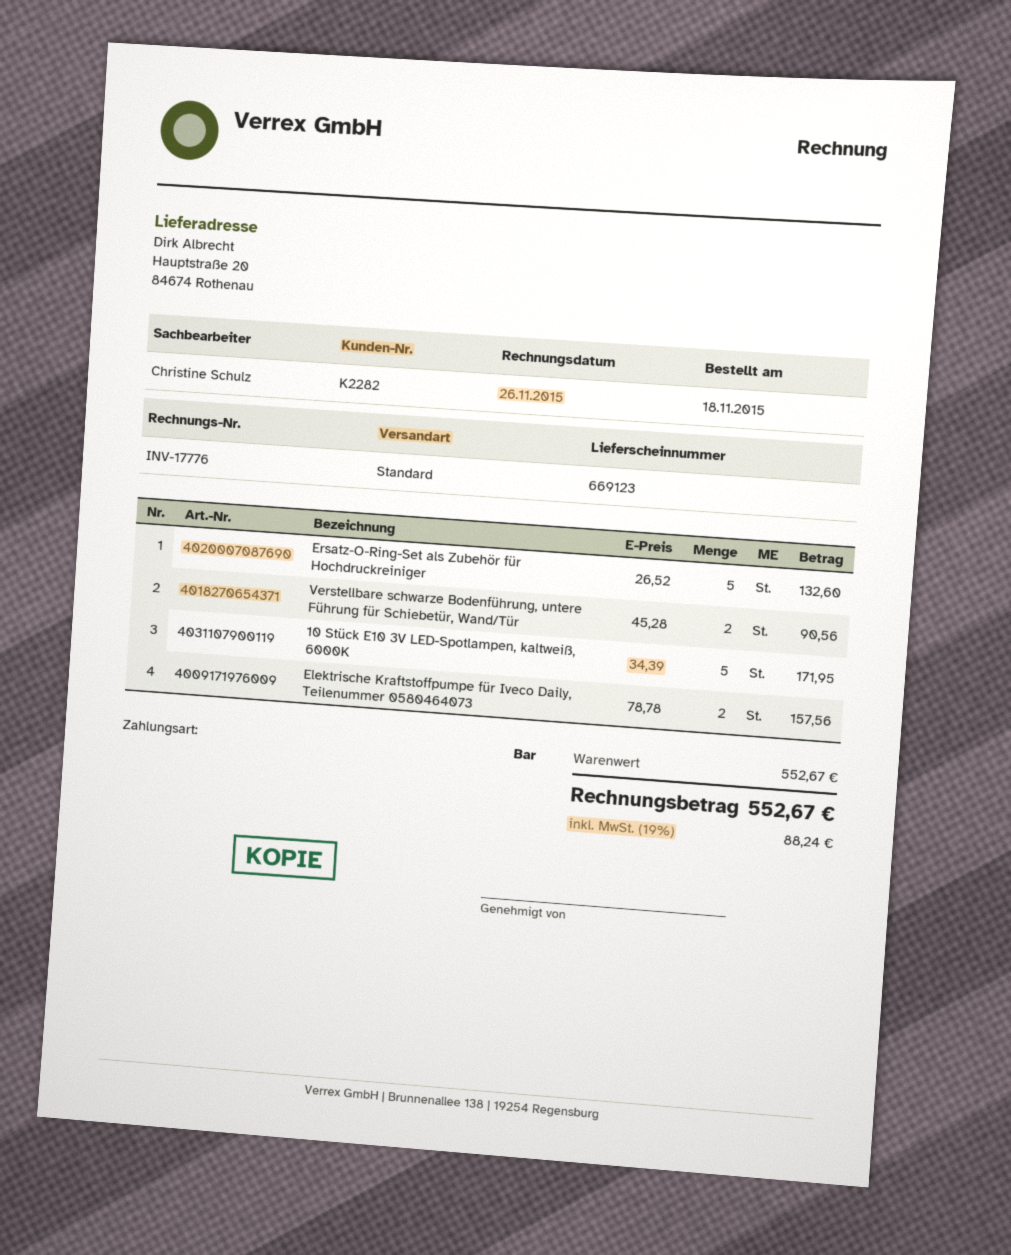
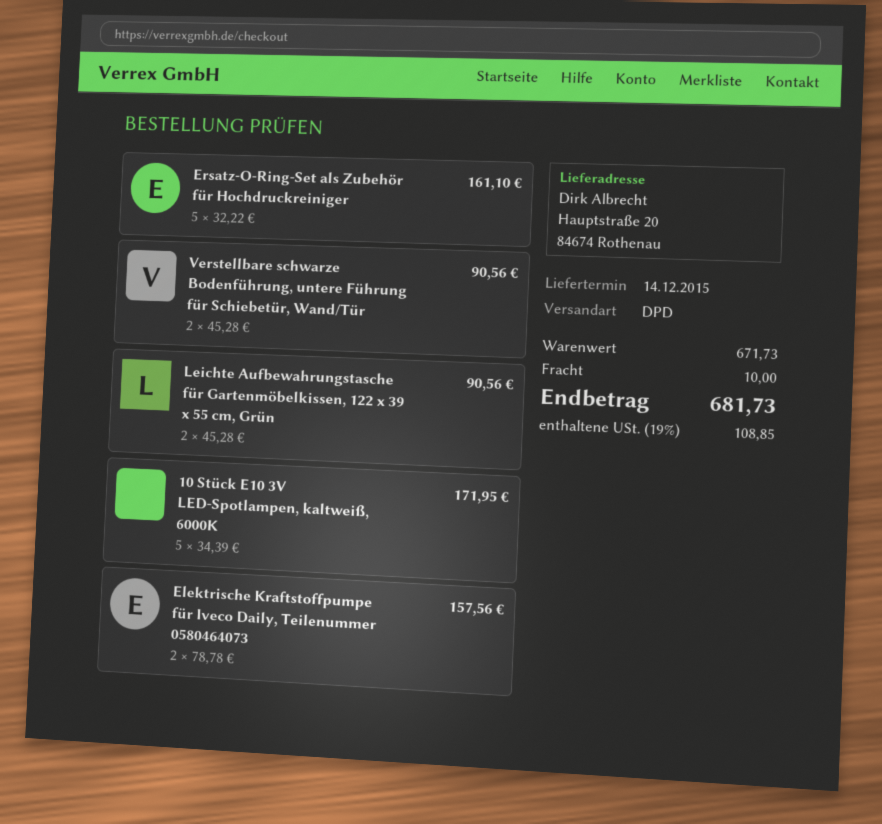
shipping method: standard -> DPD
Ersatz-O-Ring-Set als Zubehör für Hochdruckreiniger: 5 x 26.52 = 132.60 -> 5 x 32.22 = 161.10
Leichte Aufbewahrungstasche für Gartenmöbelkissen, 122 x 39 x 55 cm, Grün: none -> 2 x 45.28 = 90.56
subtotal: 552.67 -> 671.73
shipping: none -> 10.00
tax: 19% = 88.24 -> 19% = 108.85
total: 552.67 -> 681.73

